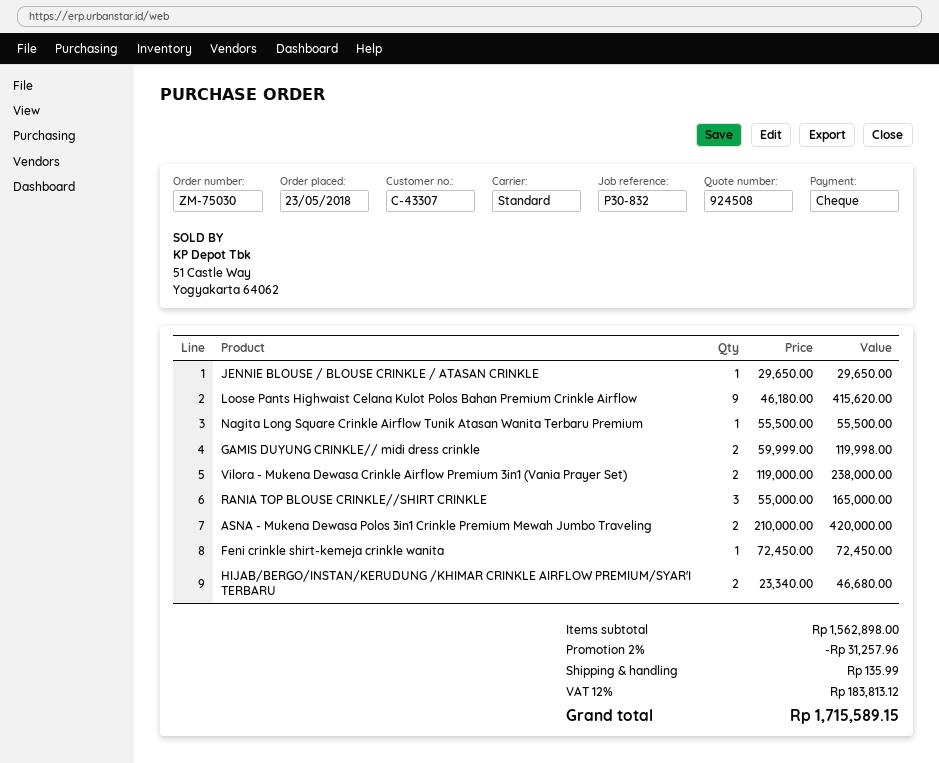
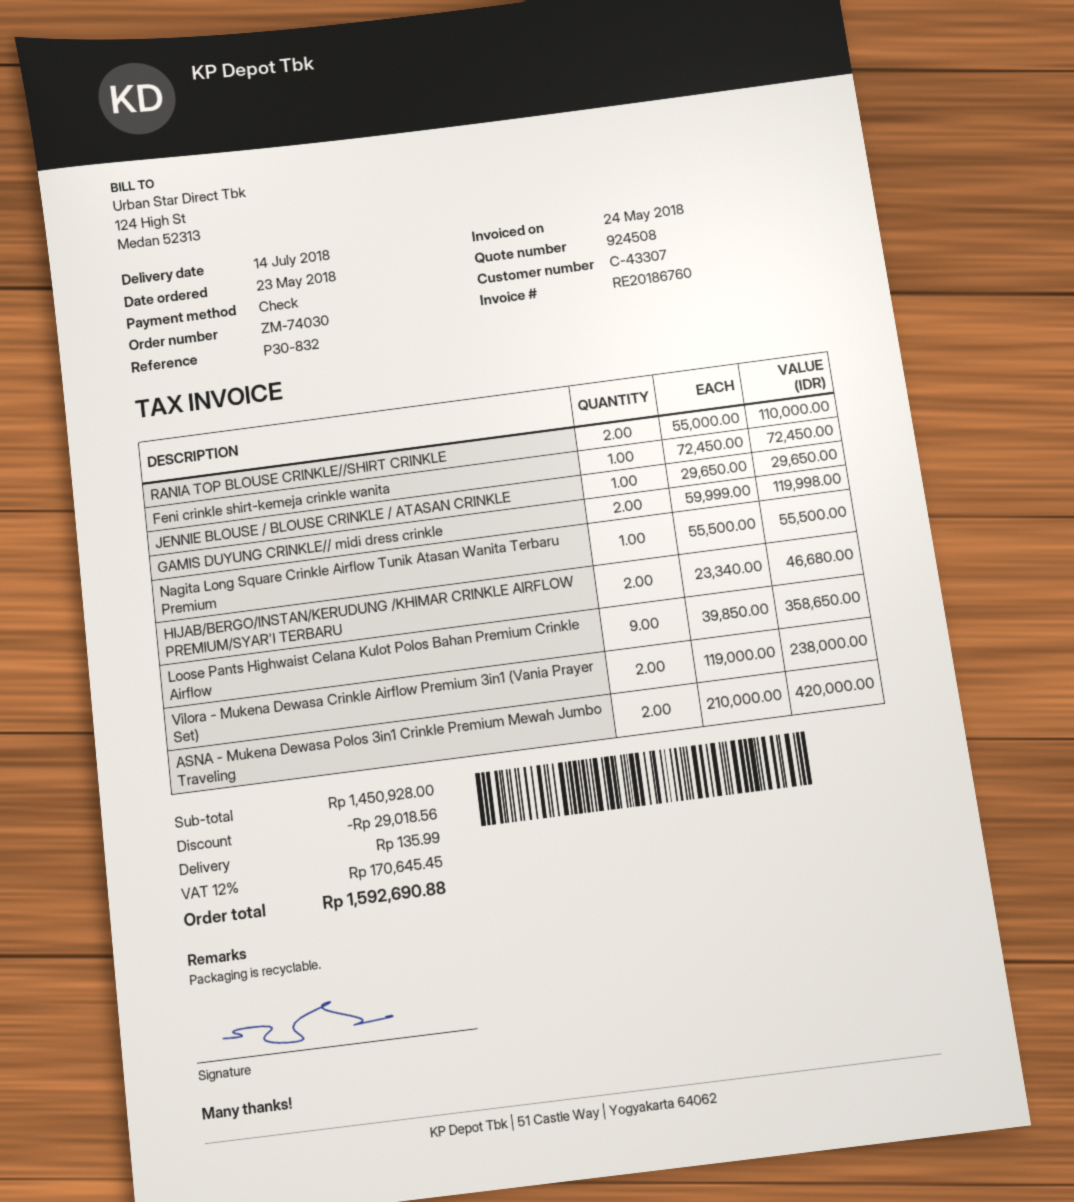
order number: ZM-75030 -> ZM-74030
Loose Pants Highwaist Celana Kulot Polos Bahan Premium Crinkle Airflow: 9 x 46180.00 = 415620.00 -> 9 x 39850.00 = 358650.00
RANIA TOP BLOUSE CRINKLE//SHIRT CRINKLE: 3 x 55000.00 = 165000.00 -> 2 x 55000.00 = 110000.00
subtotal: 1562898.00 -> 1450928.00
discount: 31257.96 -> 29018.56
tax: 12% = 183813.12 -> 12% = 170645.45
total: 1715589.15 -> 1592690.88

